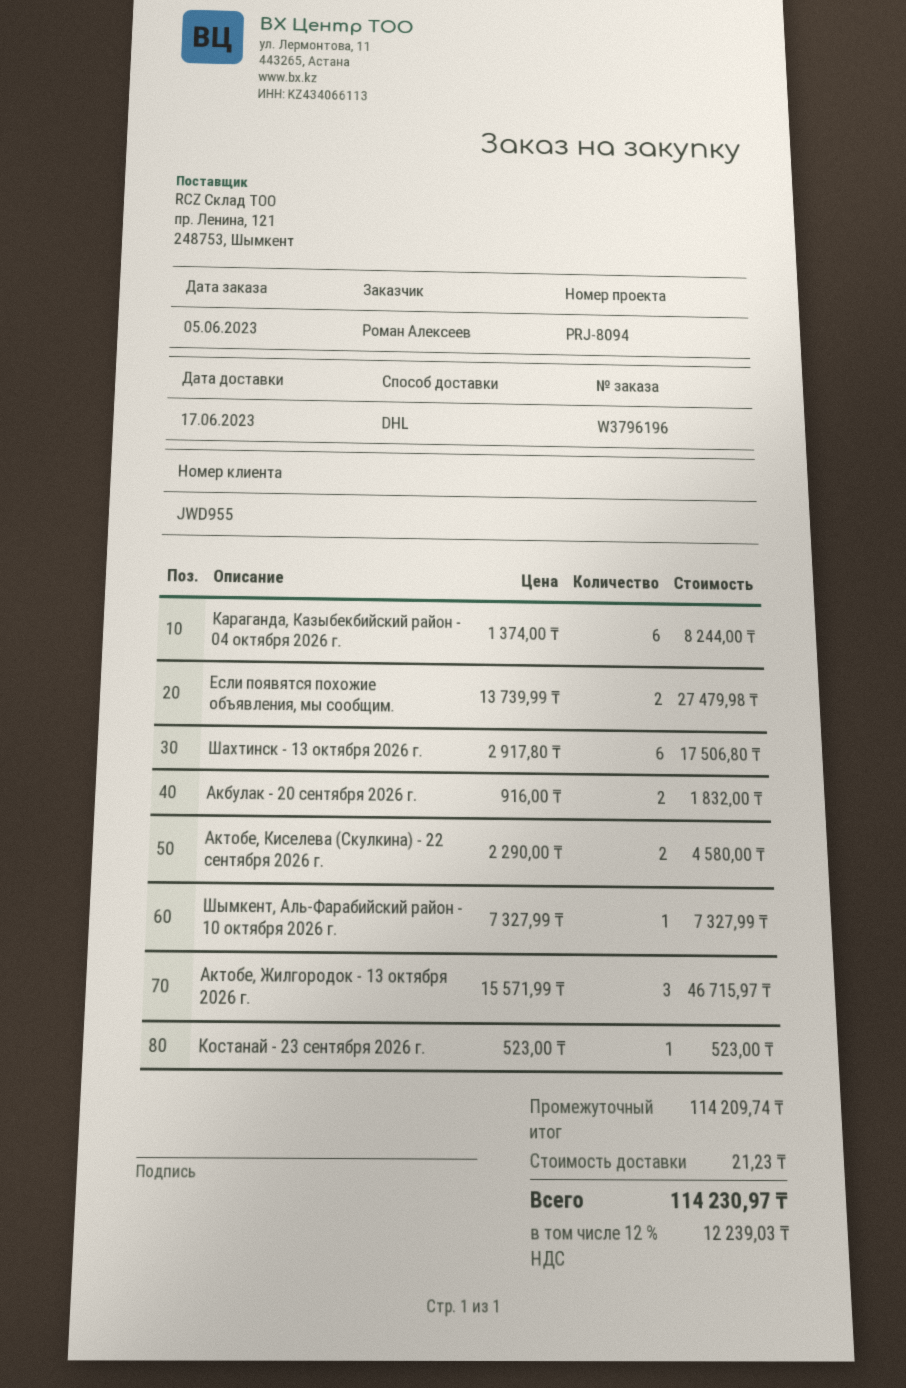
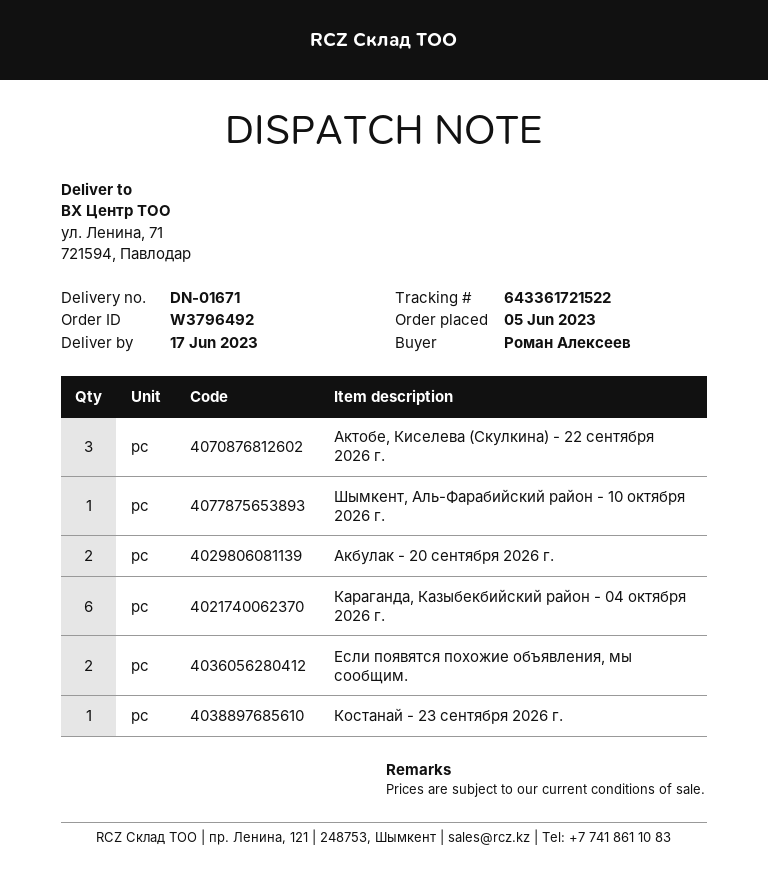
order number: W3796196 -> W3796492
Шахтинск - 13 октября 2026 г.: 6 -> none
Актобе, Киселева (Скулкина) - 22 сентября 2026 г.: 2 -> 3
Актобе, Жилгородок - 13 октября 2026 г.: 3 -> none

